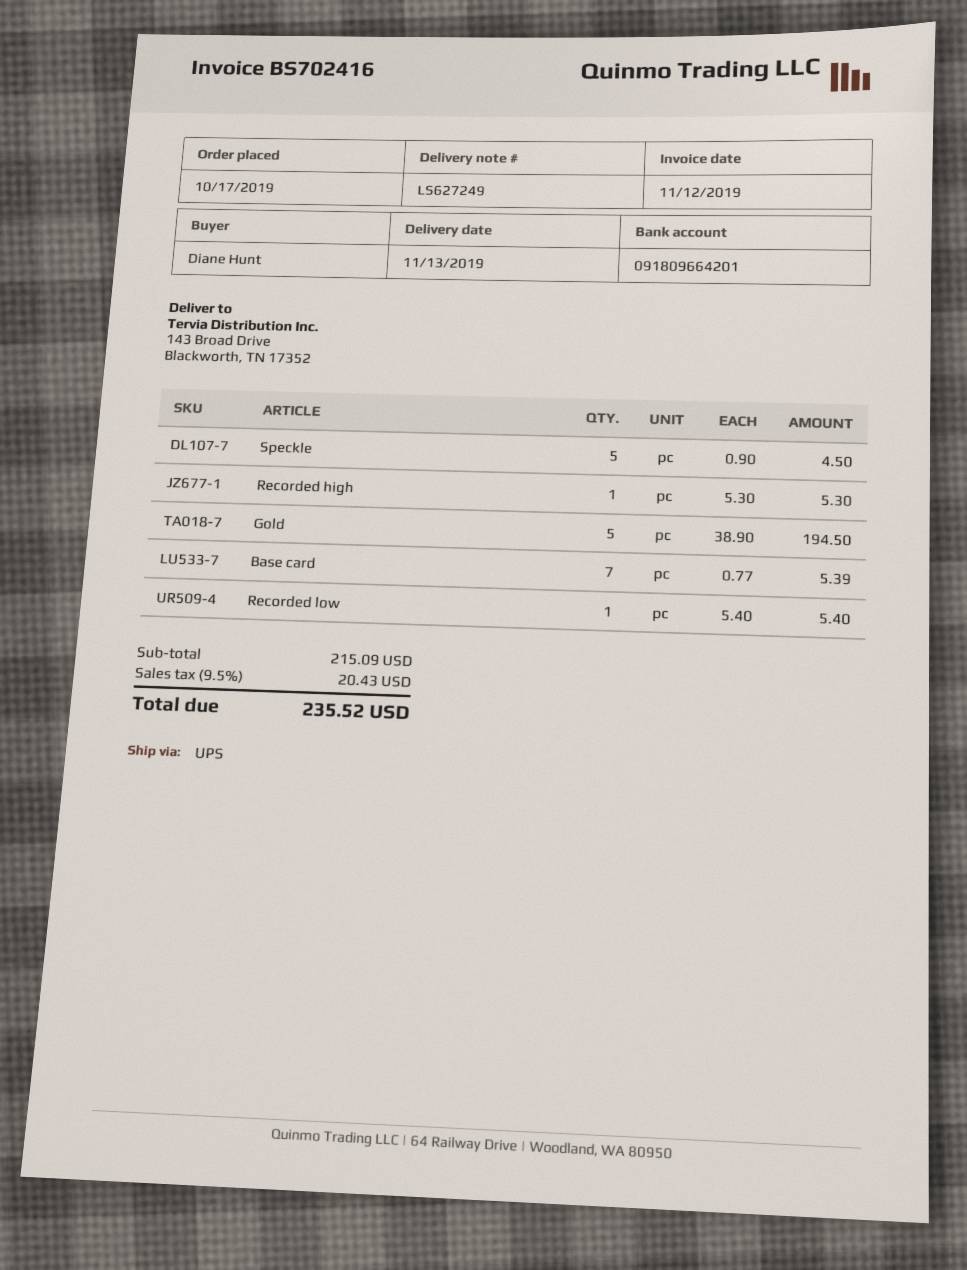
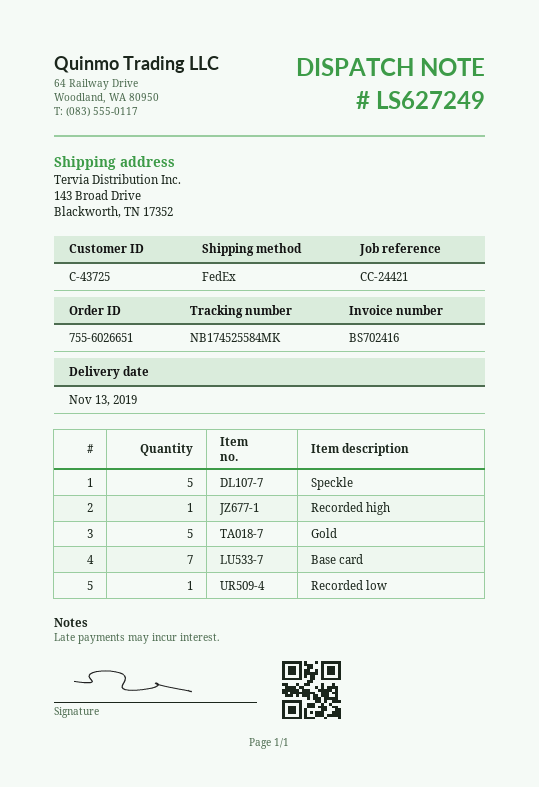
shipping method: UPS -> FedEx

